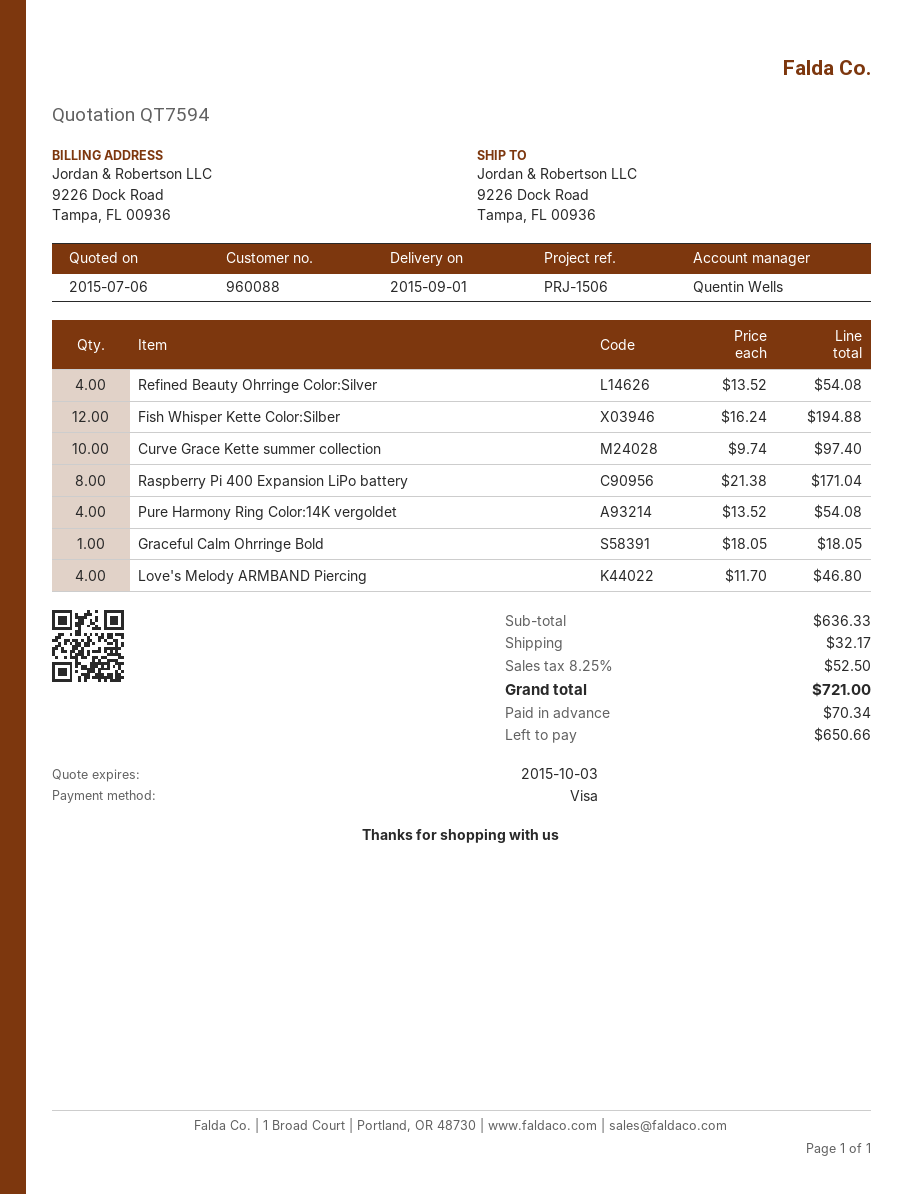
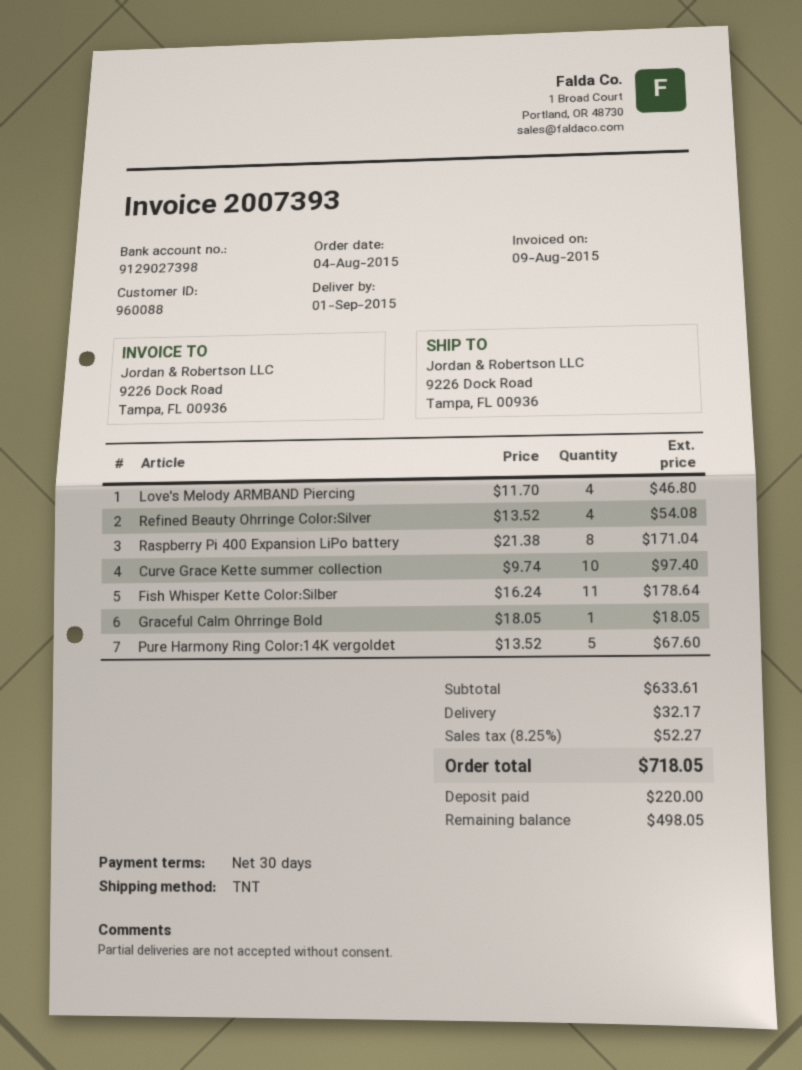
Fish Whisper Kette Color:Silber: 12 x 16.24 = 194.88 -> 11 x 16.24 = 178.64
Pure Harmony Ring Color:14K vergoldet: 4 x 13.52 = 54.08 -> 5 x 13.52 = 67.60
subtotal: 636.33 -> 633.61
tax: 8.25% = 52.50 -> 8.25% = 52.27
total: 721.00 -> 718.05
deposit: 70.34 -> 220.00
balance: 650.66 -> 498.05

